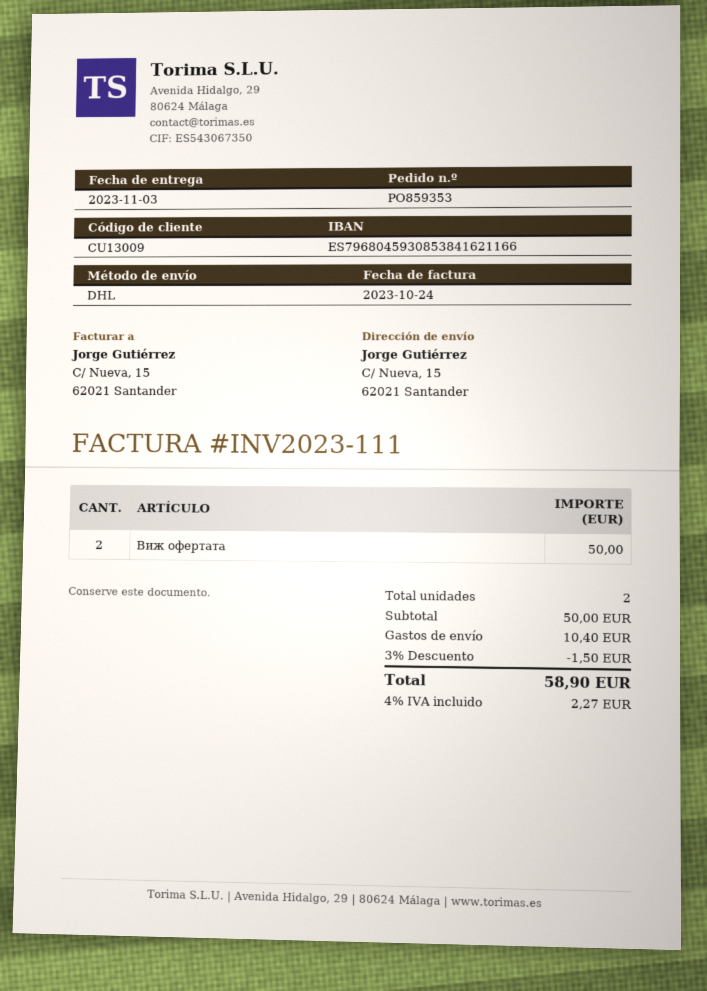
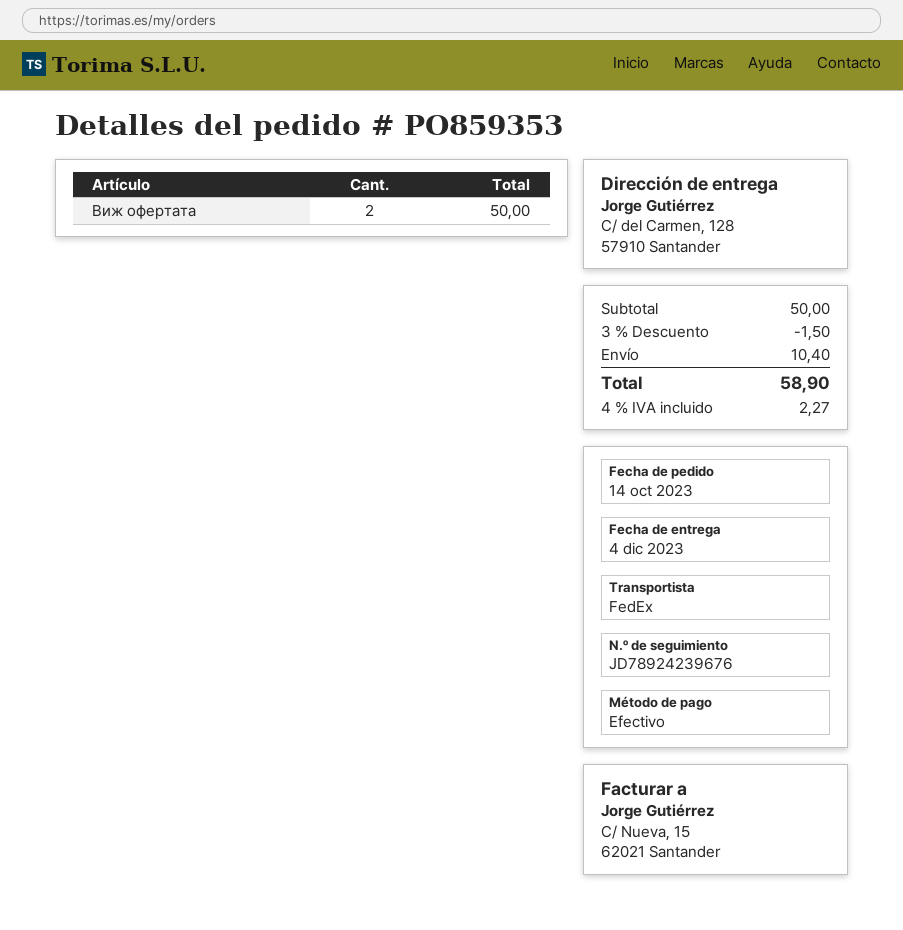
delivery date: 2023-11-03 -> 2023-12-04
shipping method: DHL -> FedEx
ship to: C/ Nueva, 15, 62021 Santander -> C/ del Carmen, 128, 57910 Santander

